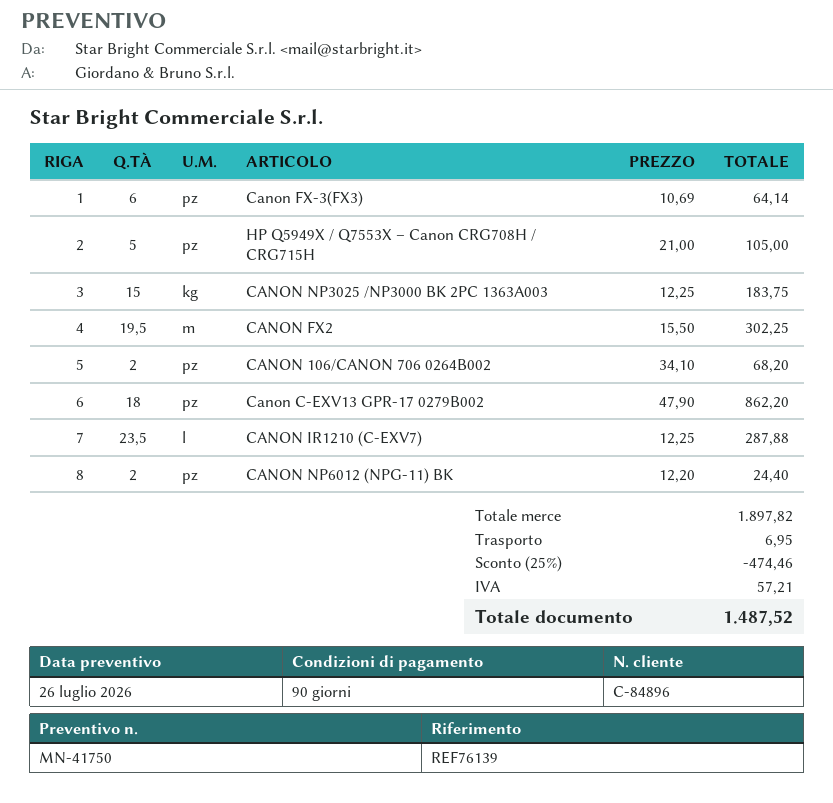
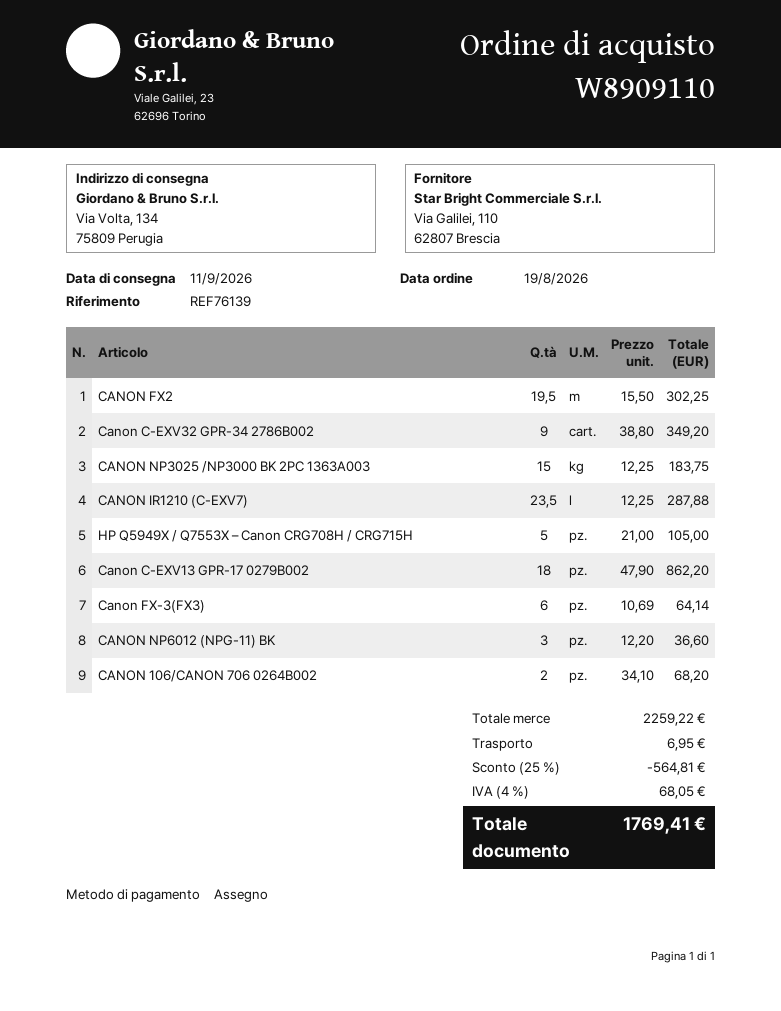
CANON NP6012 (NPG-11) BK: 2 x 12.20 = 24.40 -> 3 x 12.20 = 36.60
Canon C-EXV32 GPR-34 2786B002: none -> 9 x 38.80 = 349.20
subtotal: 1897.82 -> 2259.22
discount: 25% = 474.46 -> 25% = 564.81
tax: 57.21 -> 68.05
total: 1487.52 -> 1769.41

